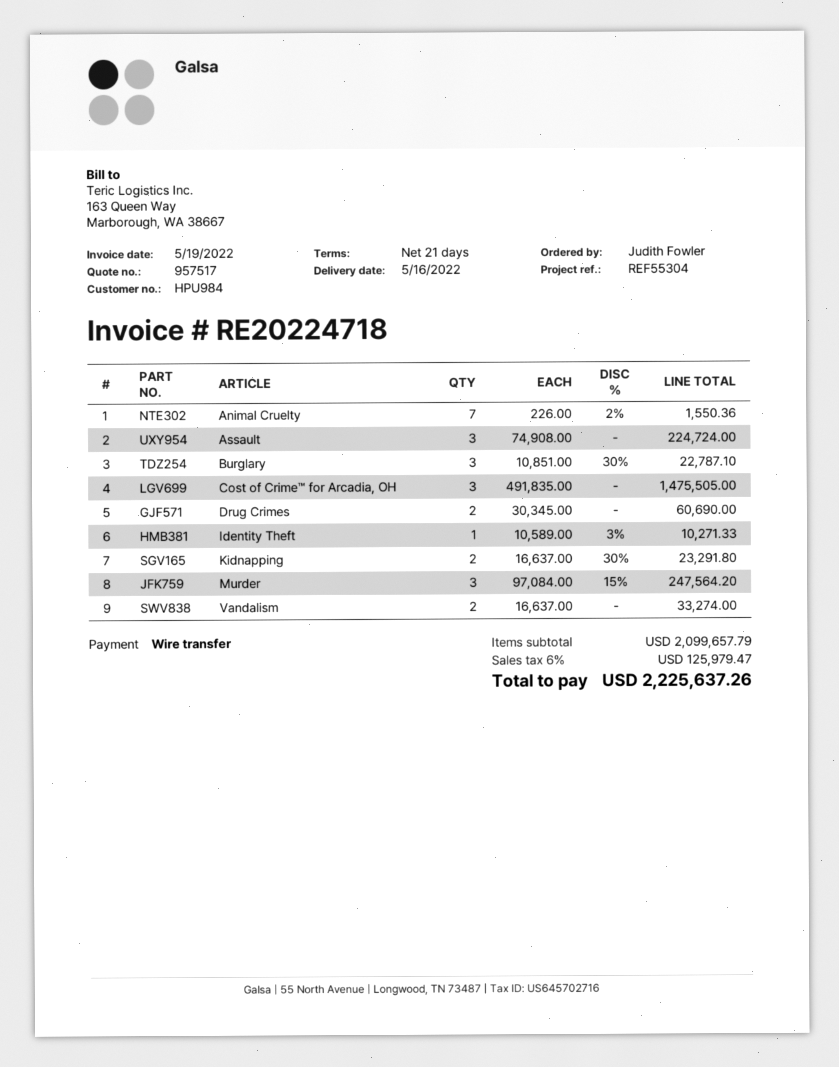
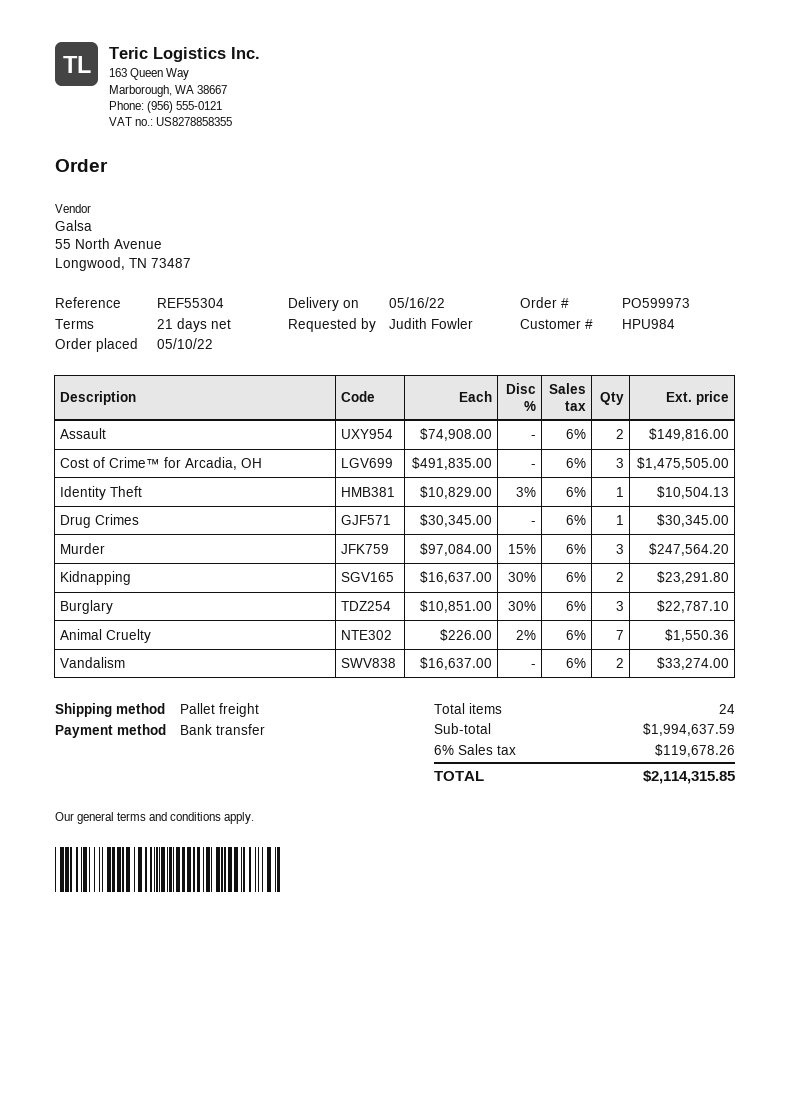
Assault: 3 x 74908.00 = 224724.00 -> 2 x 74908.00 = 149816.00
Drug Crimes: 2 x 30345.00 = 60690.00 -> 1 x 30345.00 = 30345.00
Identity Theft: 1 x 10589.00 - 3% = 10271.33 -> 1 x 10829.00 - 3% = 10504.13
subtotal: 2099657.79 -> 1994637.59
tax: 6% = 125979.47 -> 6% = 119678.26
total: 2225637.26 -> 2114315.85

